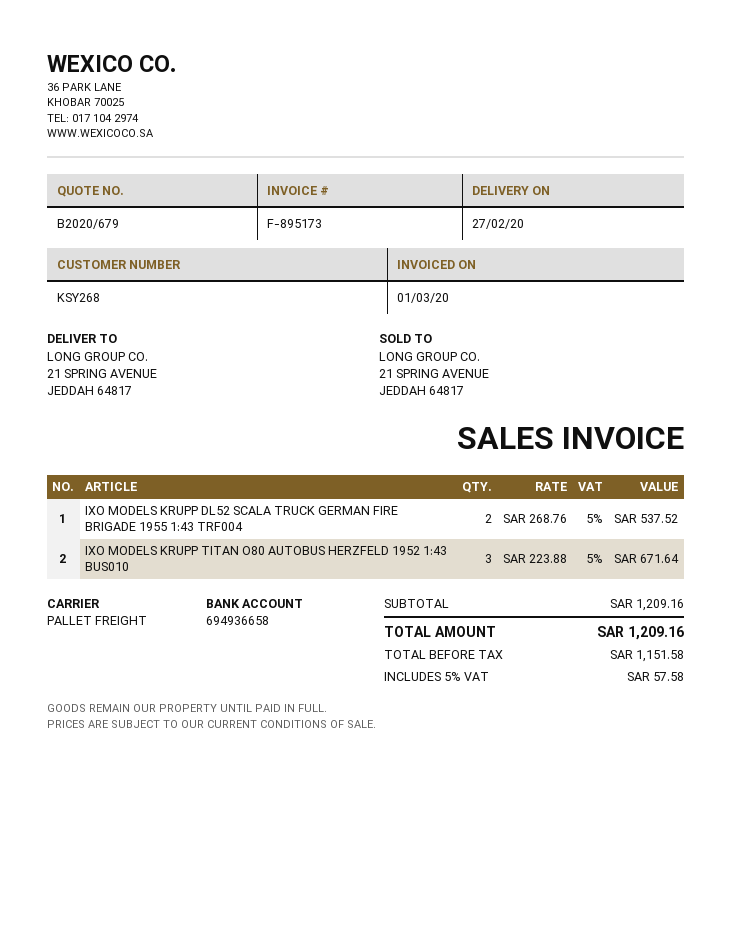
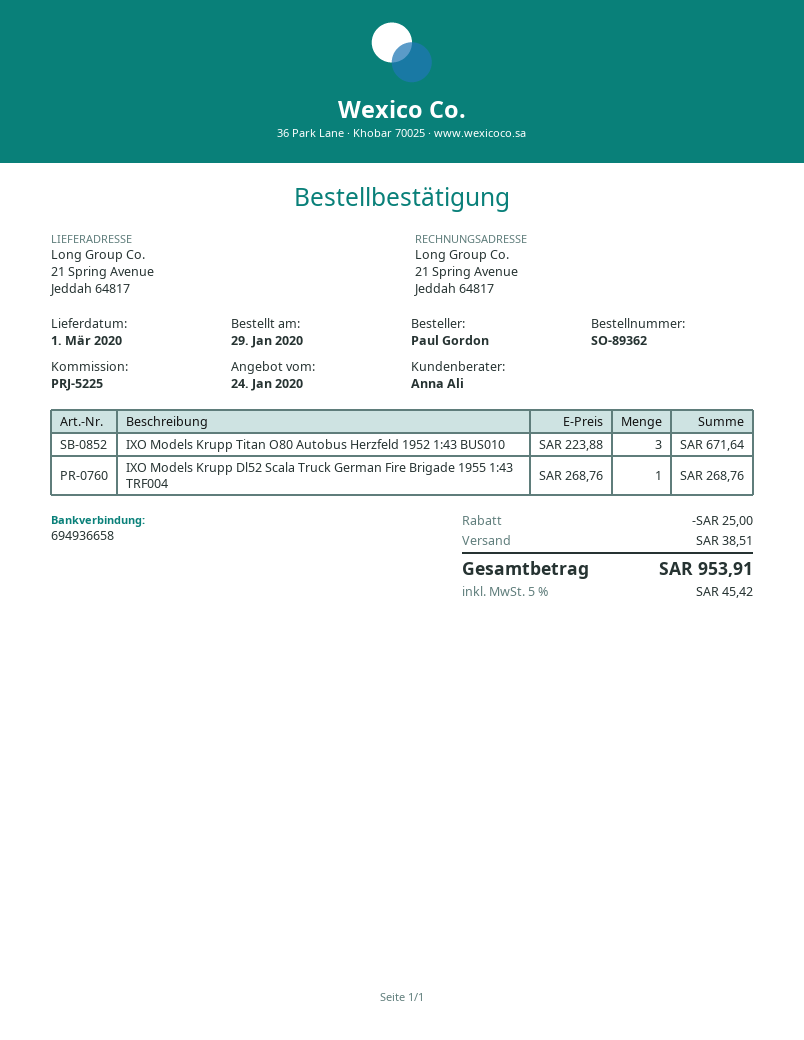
delivery date: 2020-02-27 -> 2020-03-01
IXO MODELS KRUPP DL52 SCALA TRUCK GERMAN FIRE BRIGADE 1955 1:43 TRF004: 2 x 268.76 = 537.52 -> 1 x 268.76 = 268.76
discount: none -> 25.00
shipping: none -> 38.51
tax: 5% = 57.58 -> 5% = 45.42
total: 1209.16 -> 953.91

